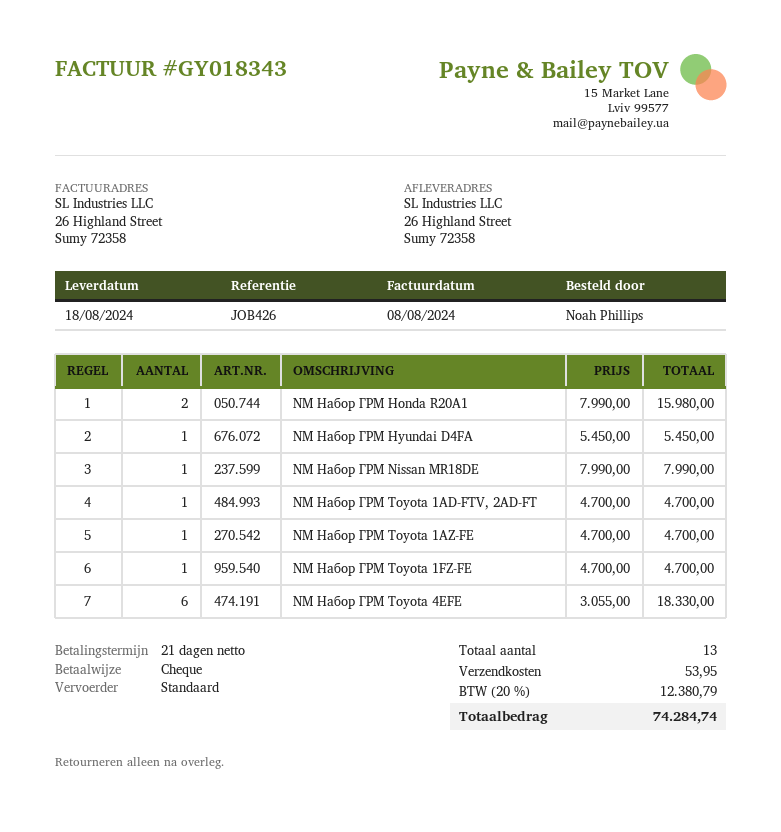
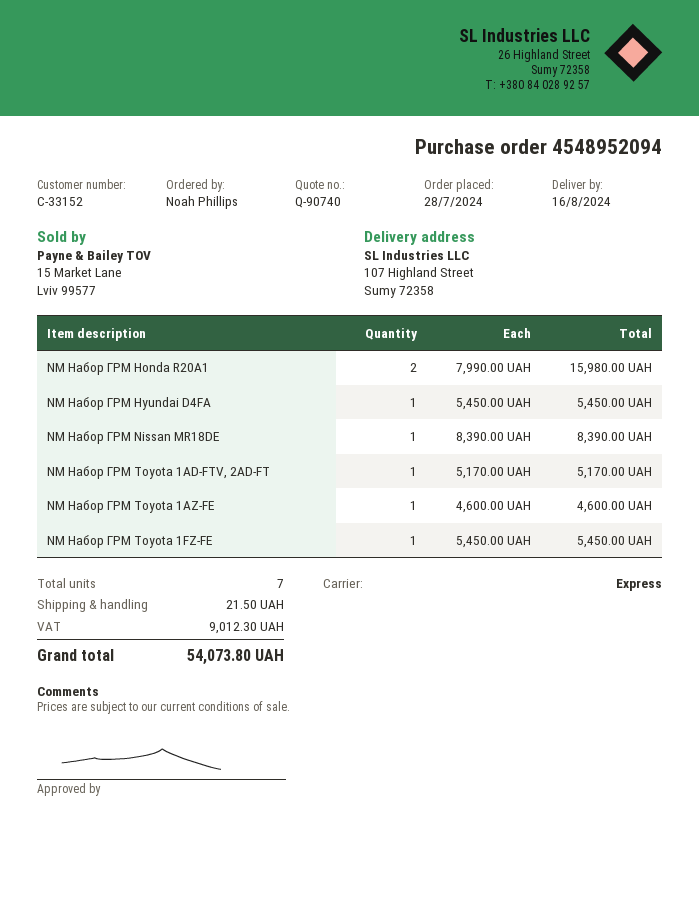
delivery date: 2024-08-18 -> 2024-08-16
shipping method: standard -> express
ship to: 26 Highland Street, Sumy 72358 -> 107 Highland Street, Sumy 72358
NM Набор ГРМ Nissan MR18DE: 1 x 7990.00 = 7990.00 -> 1 x 8390.00 = 8390.00
NM Набор ГРМ Toyota 1AD-FTV, 2AD-FT: 1 x 4700.00 = 4700.00 -> 1 x 5170.00 = 5170.00
NM Набор ГРМ Toyota 1AZ-FE: 1 x 4700.00 = 4700.00 -> 1 x 4600.00 = 4600.00
NM Набор ГРМ Toyota 1FZ-FE: 1 x 4700.00 = 4700.00 -> 1 x 5450.00 = 5450.00
NM Набор ГРМ Toyota 4EFE: 6 x 3055.00 = 18330.00 -> none
total quantity: 13 -> 7
shipping: 53.95 -> 21.50
tax: 12380.79 -> 9012.30
total: 74284.74 -> 54073.80

